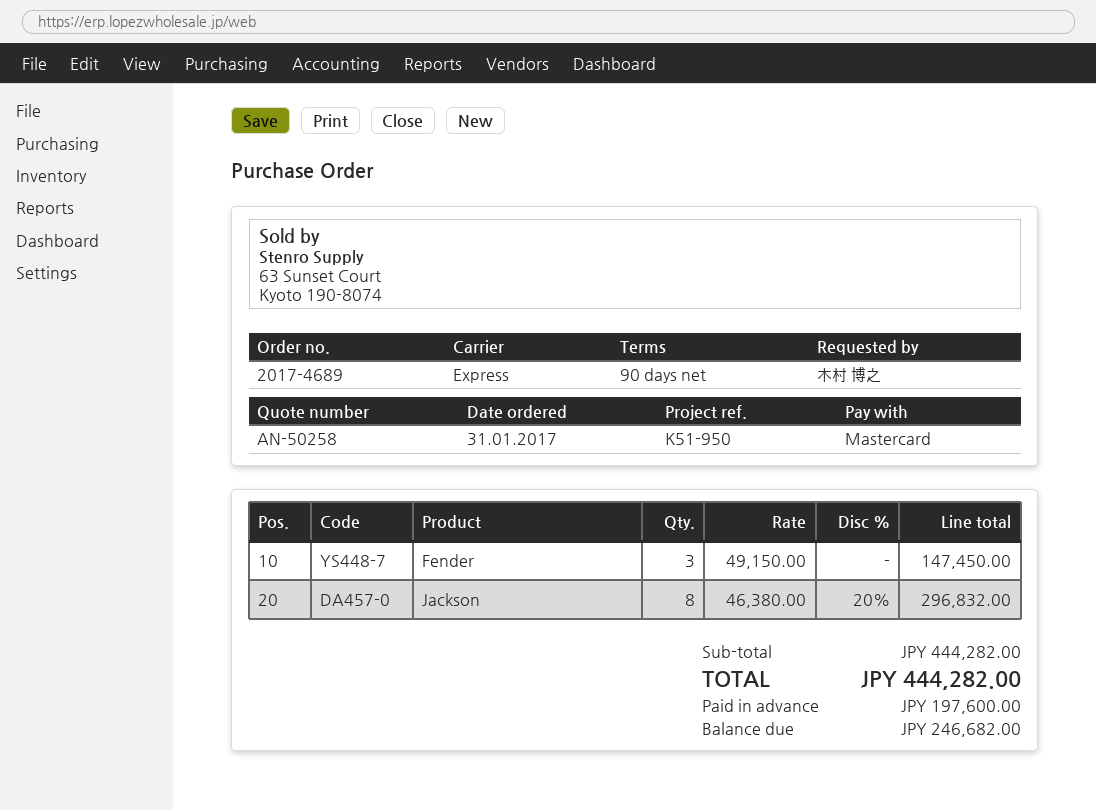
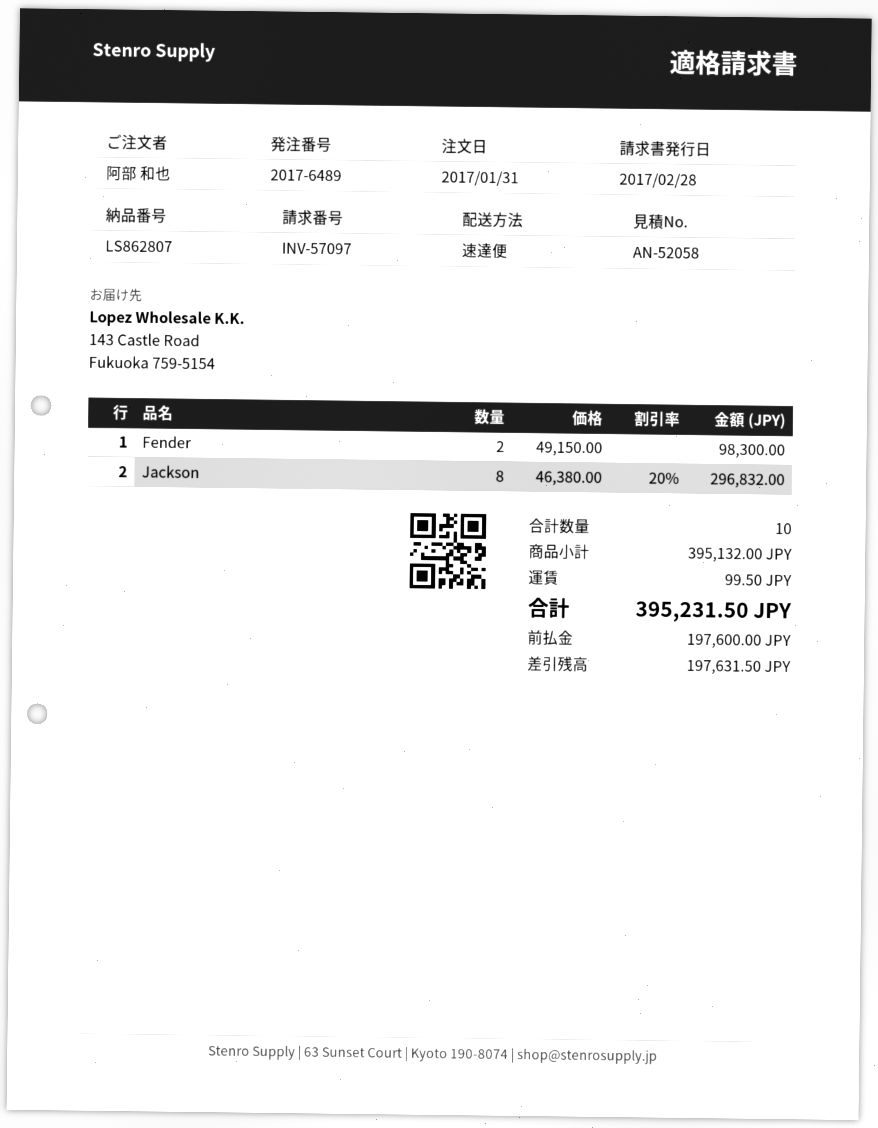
quote number: AN-50258 -> AN-52058
order number: 2017-4689 -> 2017-6489
ordered by: 木村 博之 -> 阿部 和也
Fender: 3 x 49150.00 = 147450.00 -> 2 x 49150.00 = 98300.00
subtotal: 444282.00 -> 395132.00
shipping: none -> 99.50
total: 444282.00 -> 395231.50
balance: 246682.00 -> 197631.50

